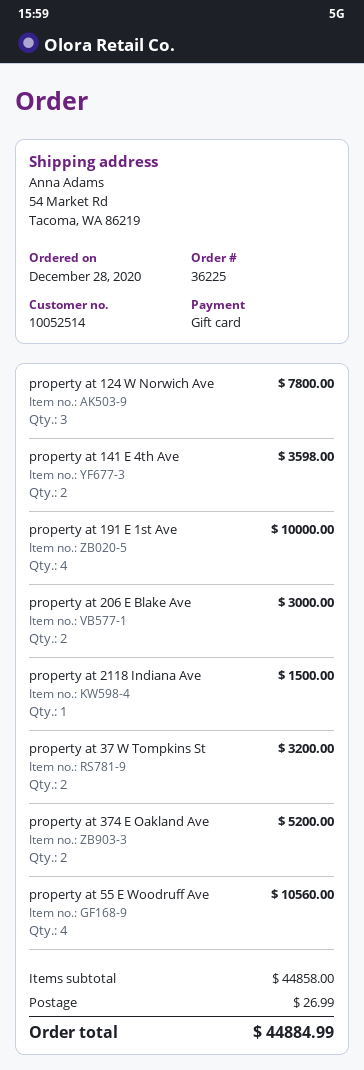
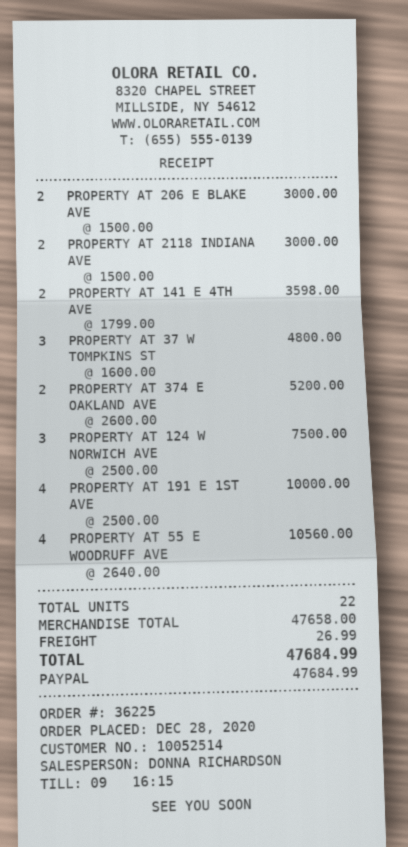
payment method: gift card -> PayPal
property at 124 W Norwich Ave: 3 for 7800.00 -> 3 for 7500.00
property at 2118 Indiana Ave: 1 for 1500.00 -> 2 for 3000.00
property at 37 W Tompkins St: 2 for 3200.00 -> 3 for 4800.00
subtotal: 44858.00 -> 47658.00
total: 44884.99 -> 47684.99

